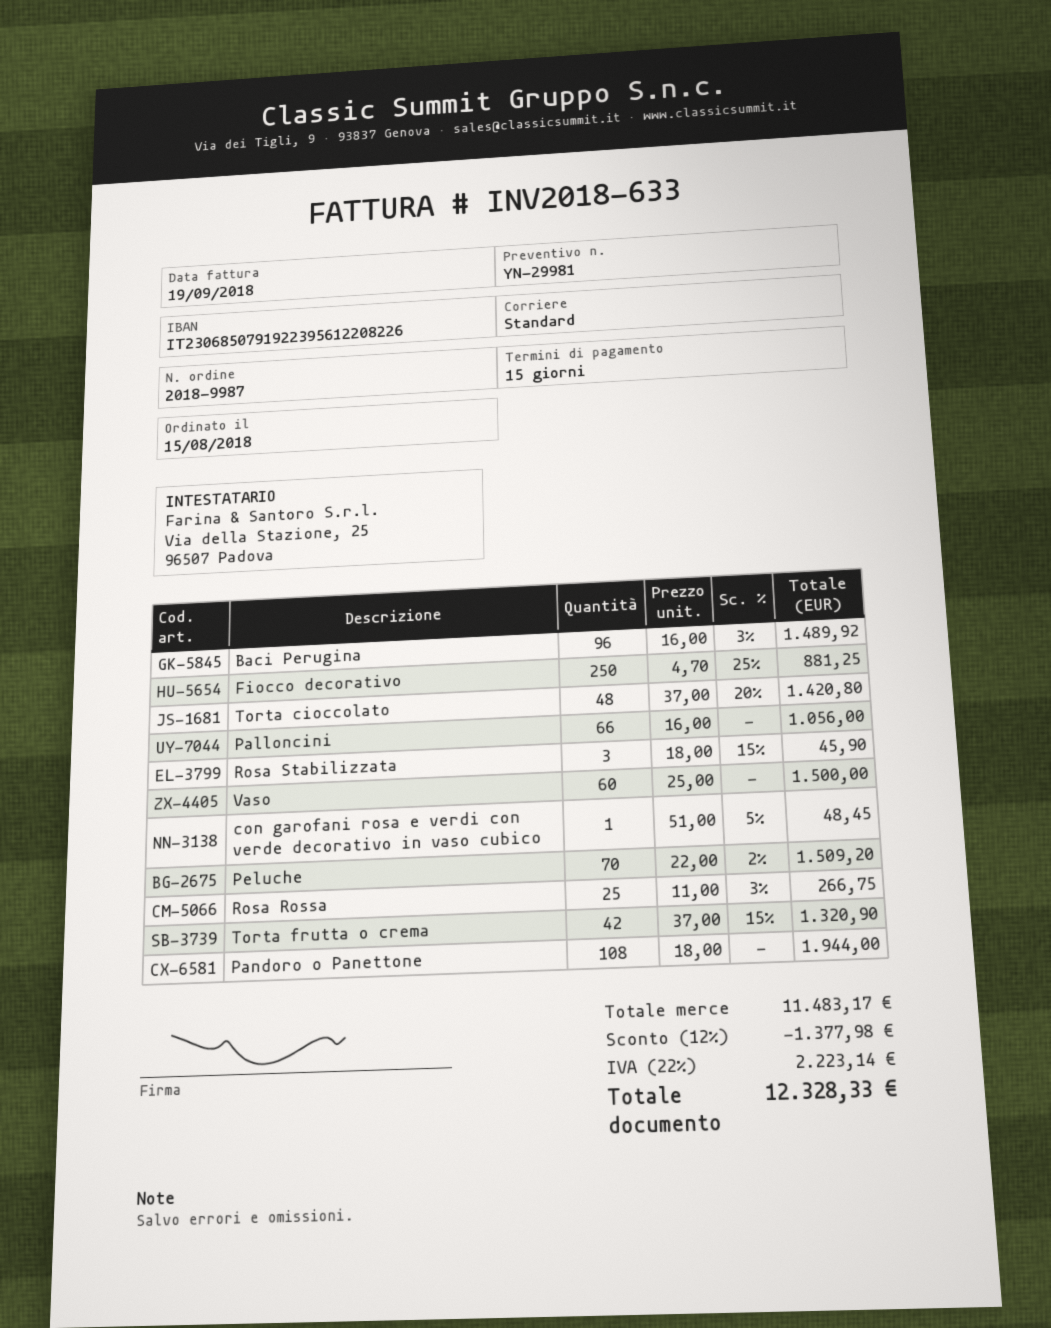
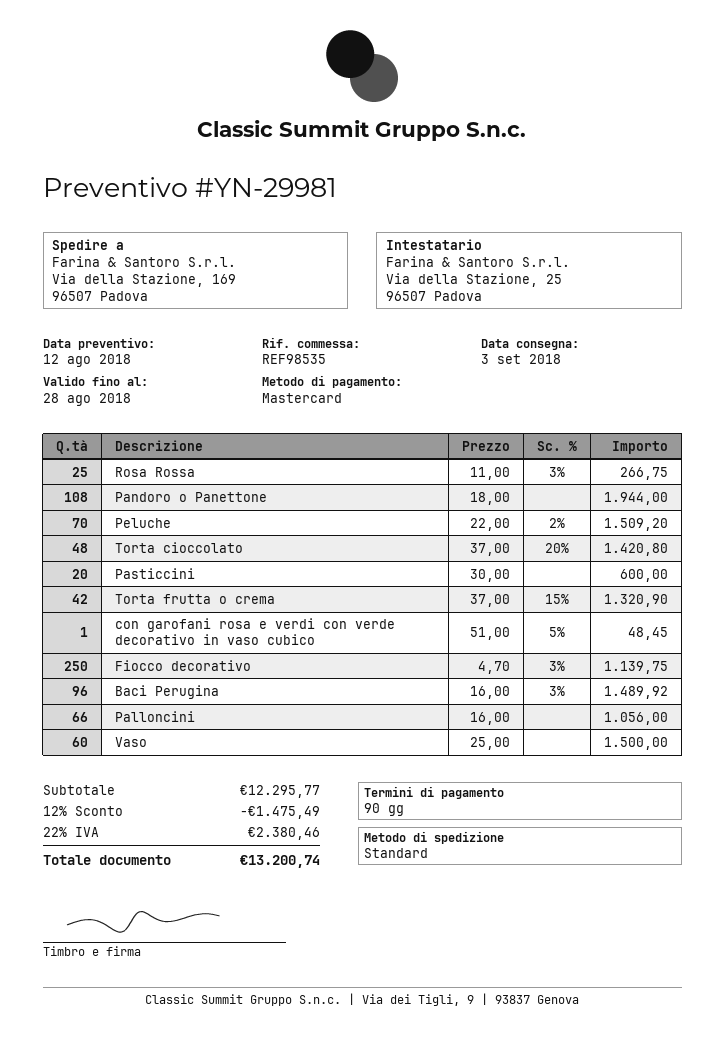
payment terms: 15 days -> 90 days
Fiocco decorativo: 250 x 4.70 - 25% = 881.25 -> 250 x 4.70 - 3% = 1139.75
Rosa Stabilizzata: 3 x 18.00 - 15% = 45.90 -> none
Pasticcini: none -> 20 x 30.00 = 600.00
subtotal: 11483.17 -> 12295.77
discount: 12% = 1377.98 -> 12% = 1475.49
tax: 22% = 2223.14 -> 22% = 2380.46
total: 12328.33 -> 13200.74

